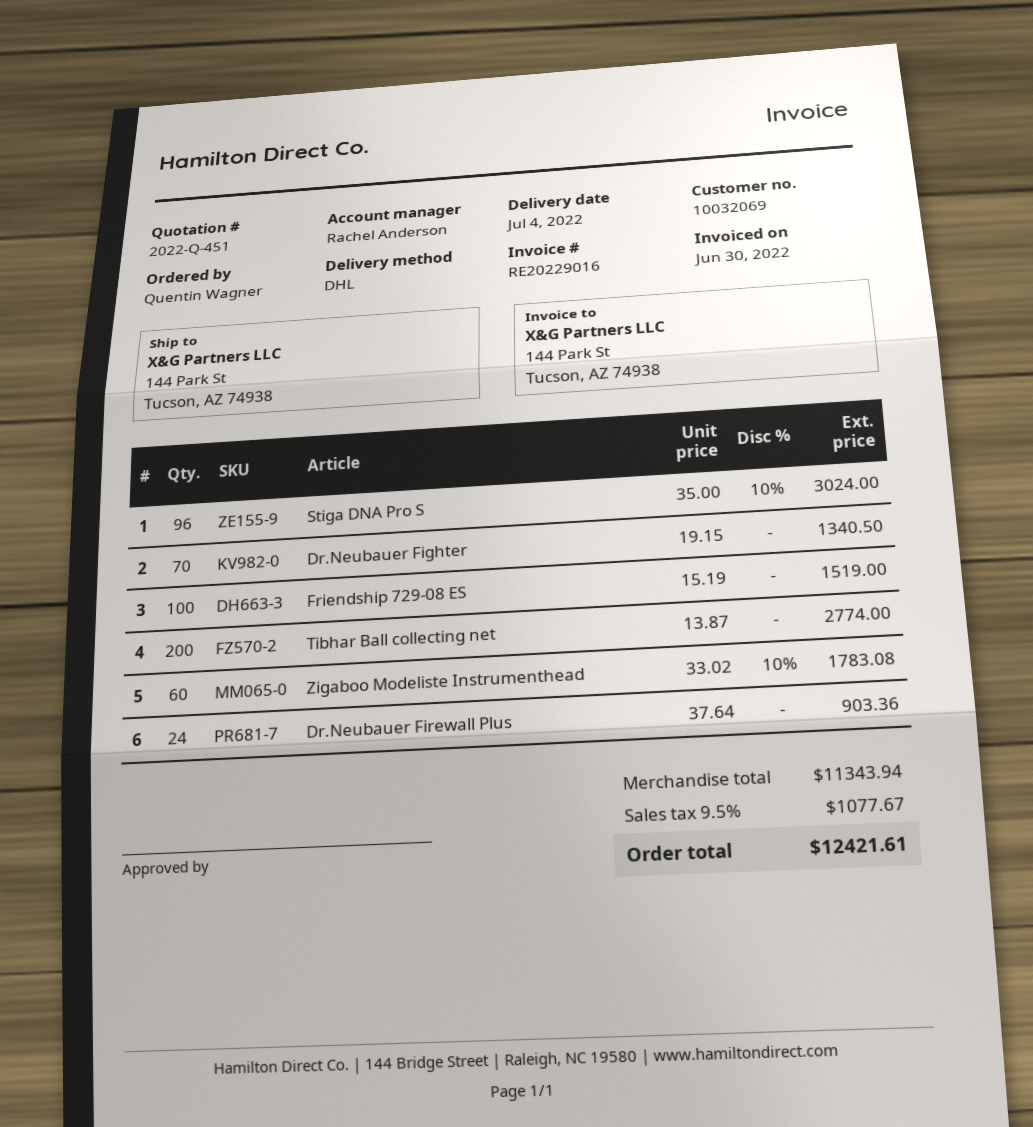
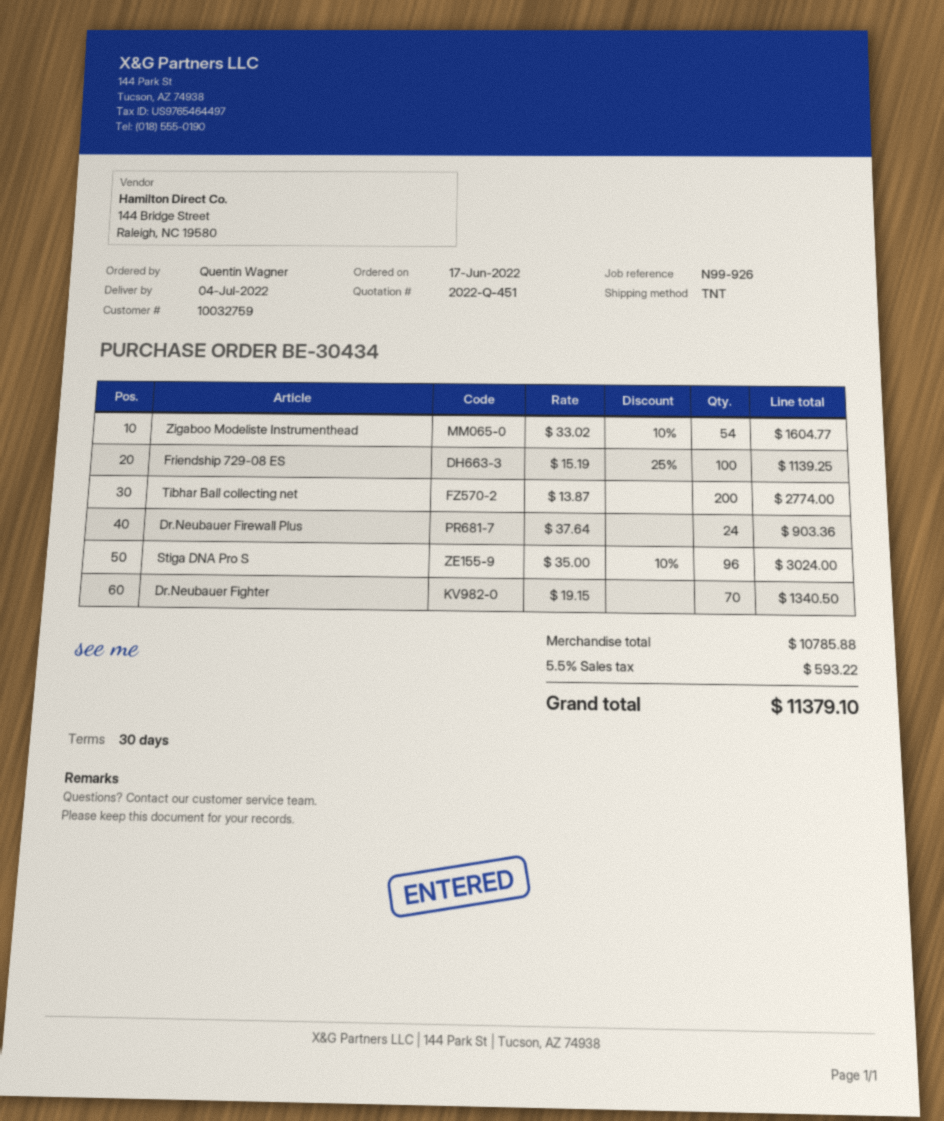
customer number: 10032069 -> 10032759
shipping method: DHL -> TNT
Friendship 729-08 ES: 100 x 15.19 = 1519.00 -> 100 x 15.19 - 25% = 1139.25
Zigaboo Modeliste Instrumenthead: 60 x 33.02 - 10% = 1783.08 -> 54 x 33.02 - 10% = 1604.77
subtotal: 11343.94 -> 10785.88
tax: 9.5% = 1077.67 -> 5.5% = 593.22
total: 12421.61 -> 11379.10

